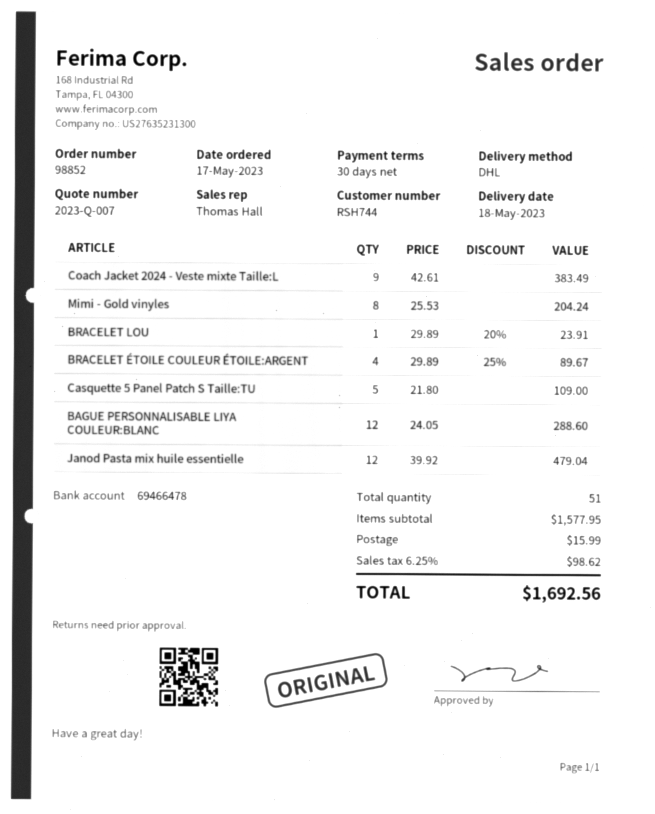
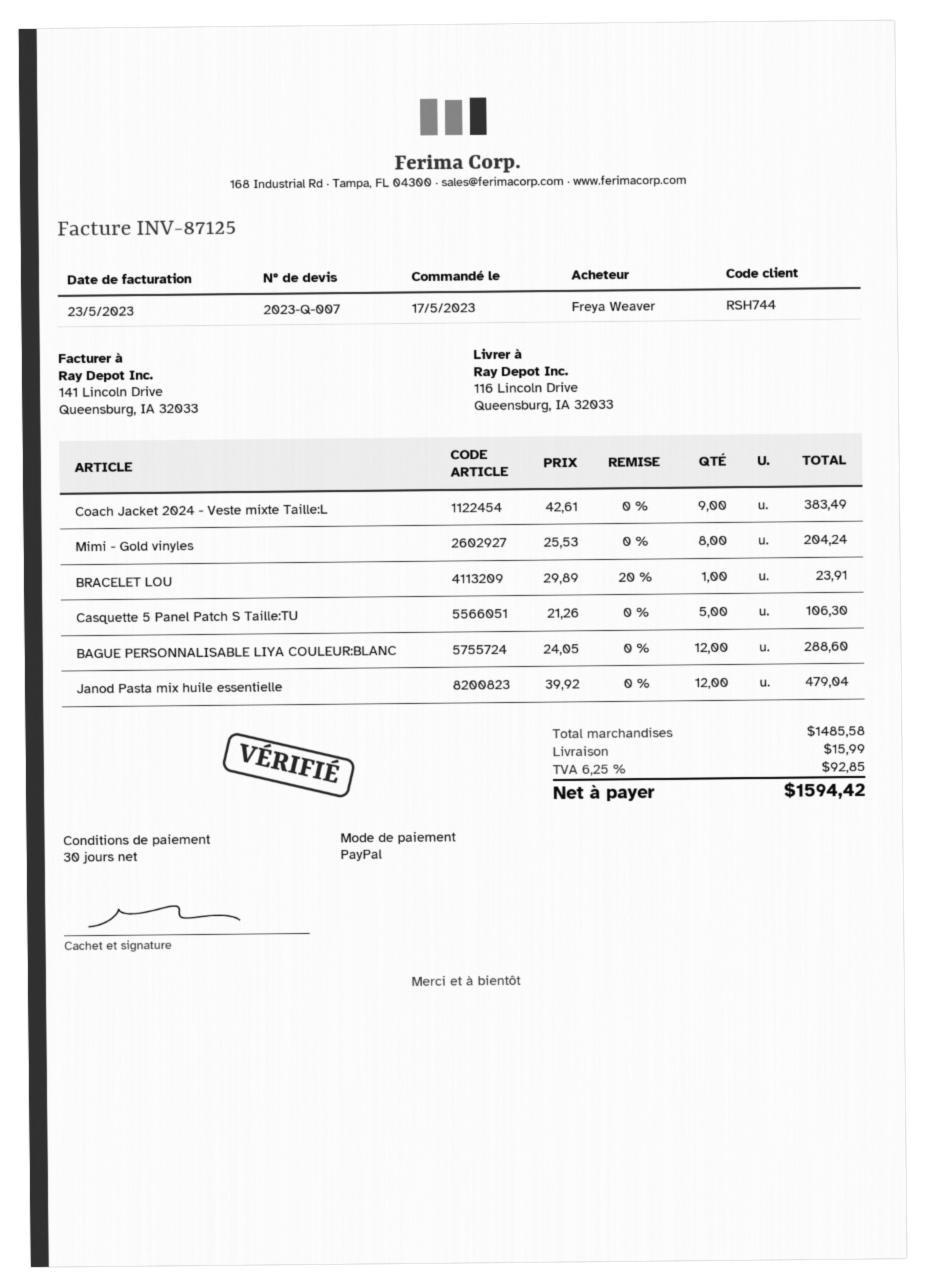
BRACELET ÉTOILE COULEUR ÉTOILE:ARGENT: 4 x 29.89 - 25% = 89.67 -> none
Casquette 5 Panel Patch S Taille:TU: 5 x 21.80 = 109.00 -> 5 x 21.26 = 106.30
subtotal: 1577.95 -> 1485.58
tax: 6.25% = 98.62 -> 6.25% = 92.85
total: 1692.56 -> 1594.42

